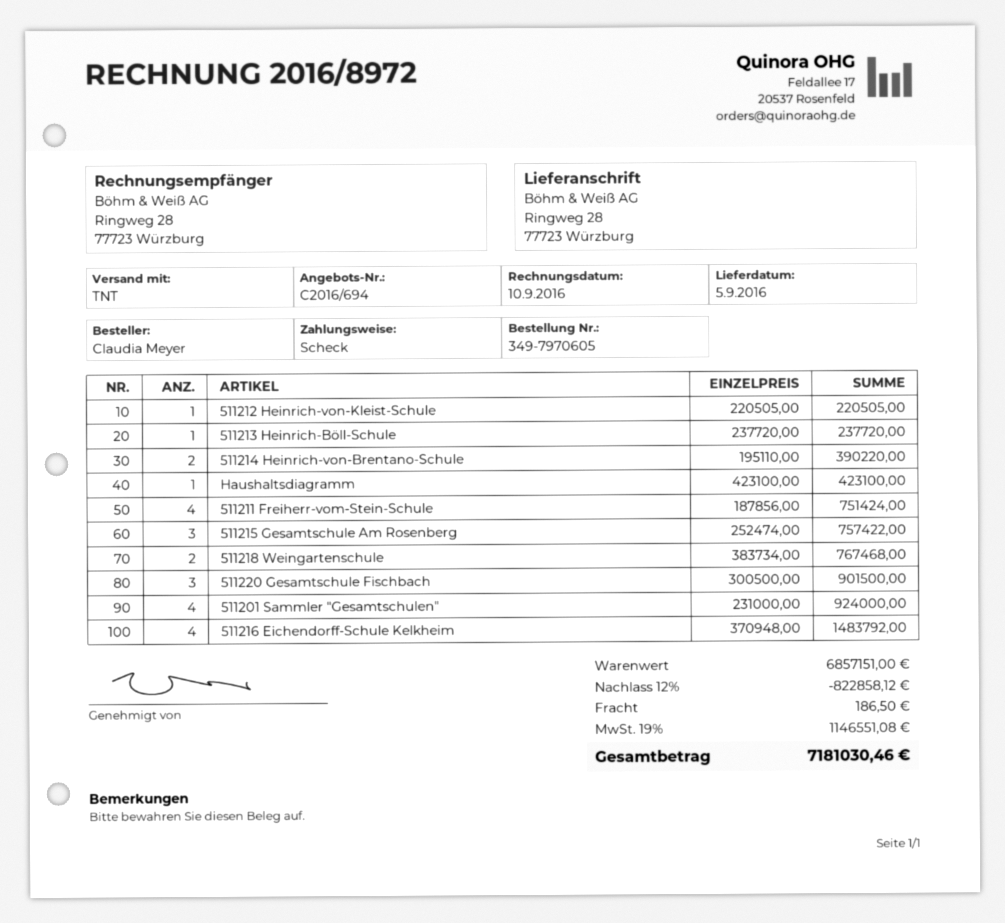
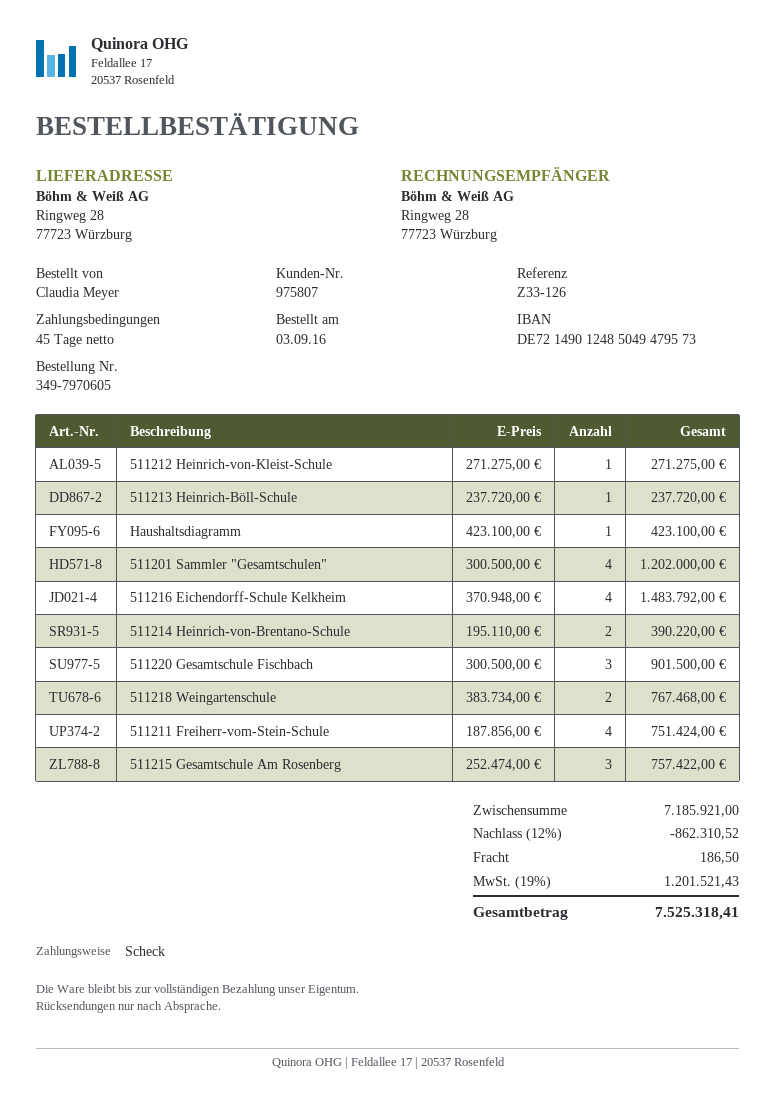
511212 Heinrich-von-Kleist-Schule: 1 x 220505.00 = 220505.00 -> 1 x 271275.00 = 271275.00
511201 Sammler "Gesamtschulen": 4 x 231000.00 = 924000.00 -> 4 x 300500.00 = 1202000.00
subtotal: 6857151.00 -> 7185921.00
discount: 12% = 822858.12 -> 12% = 862310.52
tax: 19% = 1146551.08 -> 19% = 1201521.43
total: 7181030.46 -> 7525318.41

